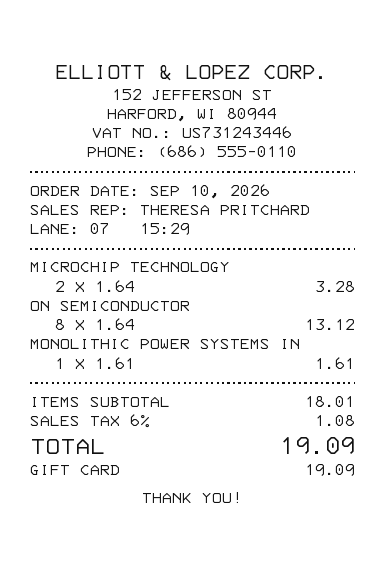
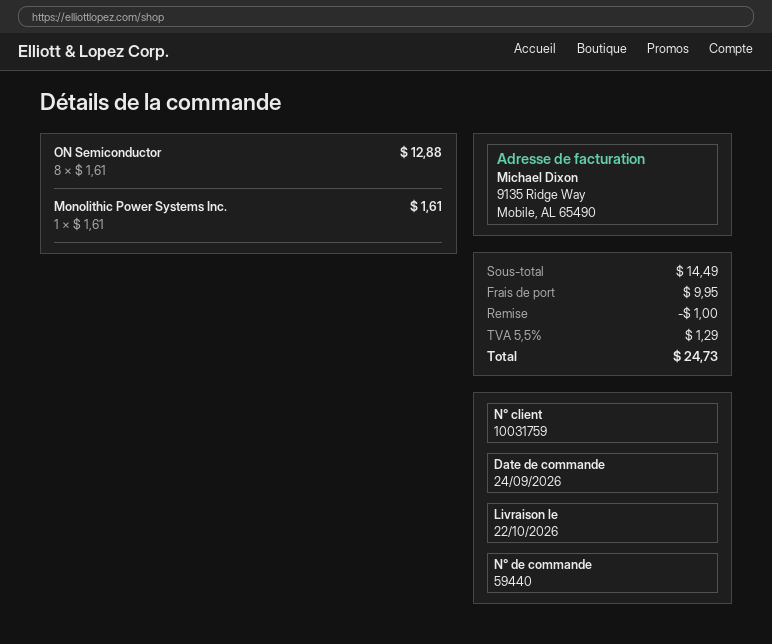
order date: 2026-09-10 -> 2026-09-24
MICROCHIP TECHNOLOGY: 2 x 1.64 = 3.28 -> none
ON SEMICONDUCTOR: 8 x 1.64 = 13.12 -> 8 x 1.61 = 12.88
subtotal: 18.01 -> 14.49
discount: none -> 1.00
shipping: none -> 9.95
tax: 6% = 1.08 -> 5.5% = 1.29
total: 19.09 -> 24.73

